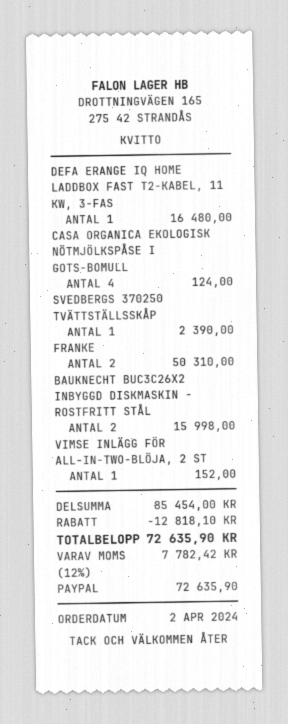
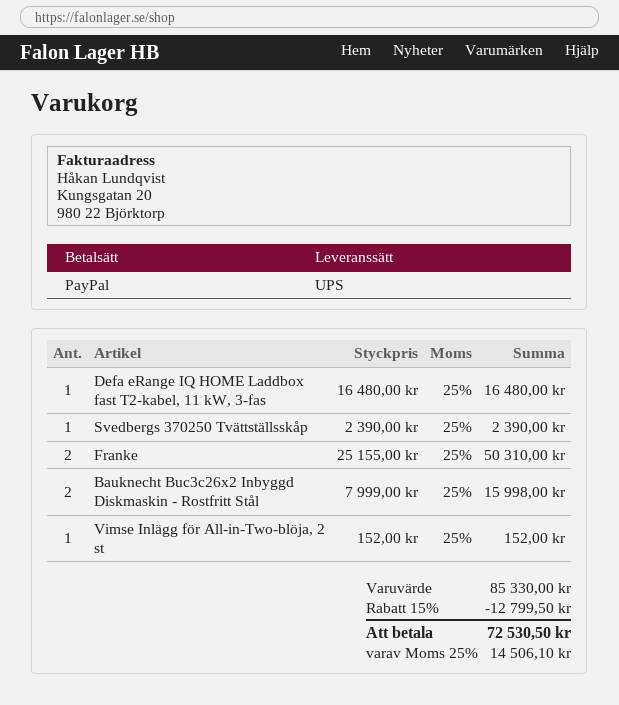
CASA ORGANICA EKOLOGISK NÖTMJÖLKSPÅSE I GOTS-BOMULL: 4 for 124.00 -> none
subtotal: 85454.00 -> 85330.00
discount: 12818.10 -> 12799.50
tax: 12% = 7782.42 -> 25% = 14506.10
total: 72635.90 -> 72530.50

